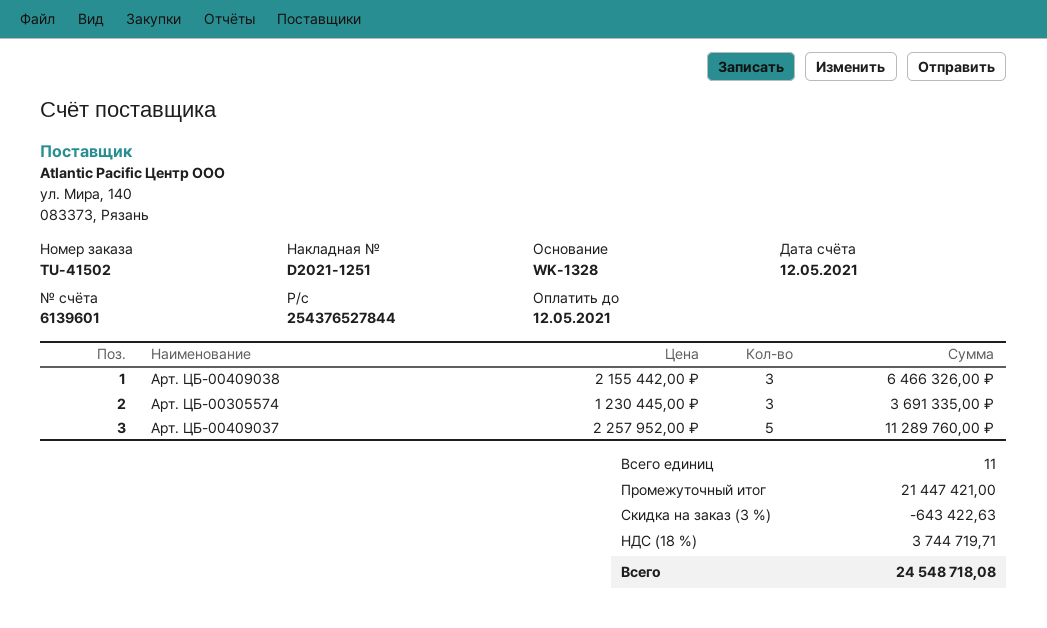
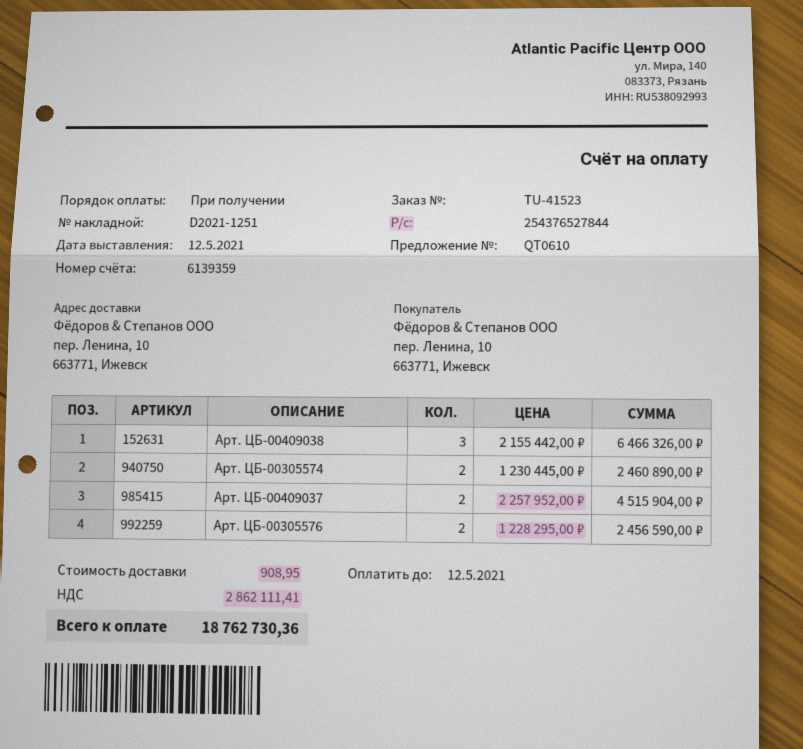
order number: TU-41502 -> TU-41523
invoice number: 6139601 -> 6139359
Арт. ЦБ-00305574: 3 x 1230445.00 = 3691335.00 -> 2 x 1230445.00 = 2460890.00
Арт. ЦБ-00409037: 5 x 2257952.00 = 11289760.00 -> 2 x 2257952.00 = 4515904.00
Арт. ЦБ-00305576: none -> 2 x 1228295.00 = 2456590.00
discount: 3% = 643422.63 -> none
shipping: none -> 908.95
tax: 3744719.71 -> 2862111.41
total: 24548718.08 -> 18762730.36

